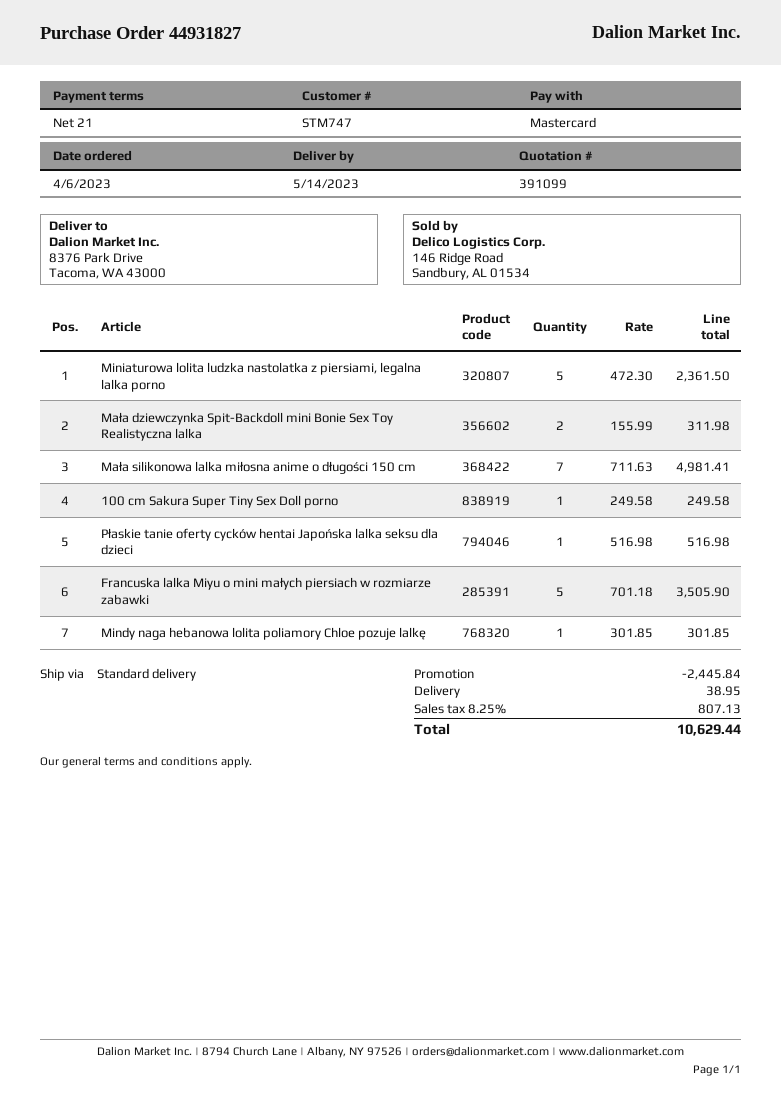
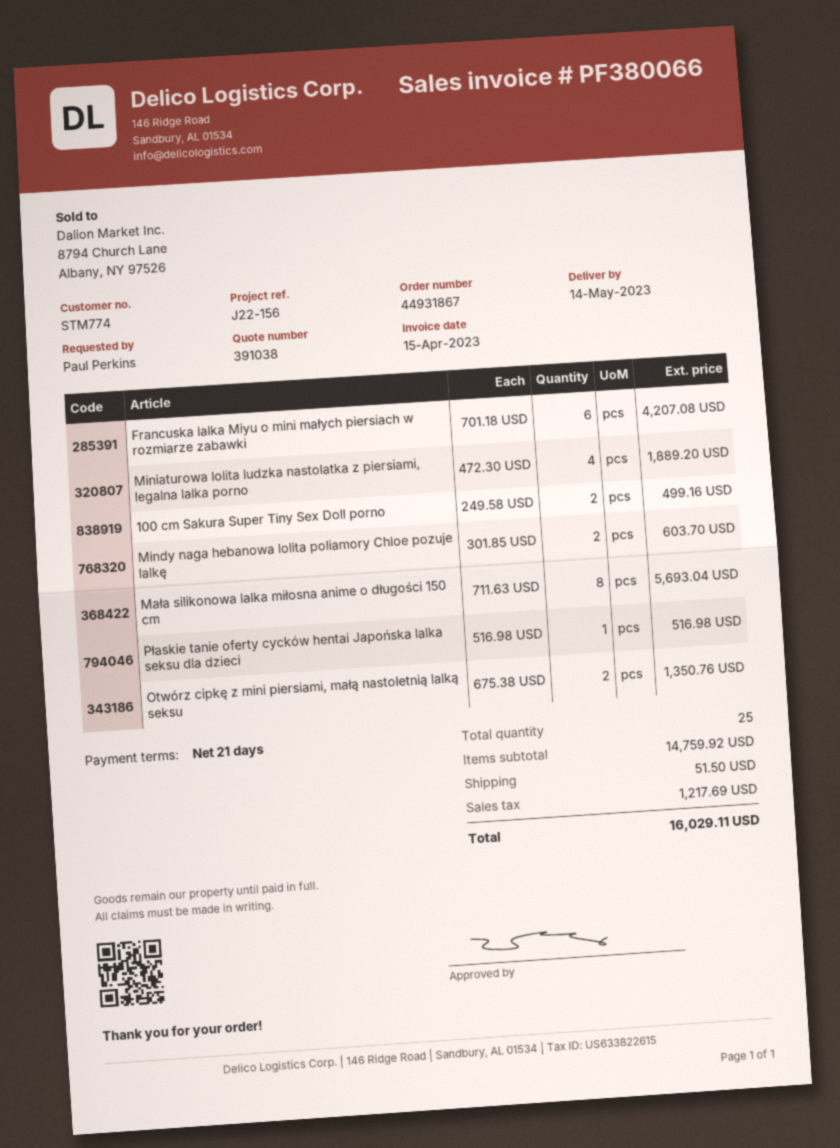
quote number: 391099 -> 391038
order number: 44931827 -> 44931867
customer number: STM747 -> STM774
Miniaturowa lolita ludzka nastolatka z piersiami, legalna lalka porno: 5 x 472.30 = 2361.50 -> 4 x 472.30 = 1889.20
Mała dziewczynka Spit-Backdoll mini Bonie Sex Toy Realistyczna lalka: 2 x 155.99 = 311.98 -> none
Mała silikonowa lalka miłosna anime o długości 150 cm: 7 x 711.63 = 4981.41 -> 8 x 711.63 = 5693.04
100 cm Sakura Super Tiny Sex Doll porno: 1 x 249.58 = 249.58 -> 2 x 249.58 = 499.16
Francuska lalka Miyu o mini małych piersiach w rozmiarze zabawki: 5 x 701.18 = 3505.90 -> 6 x 701.18 = 4207.08
Mindy naga hebanowa lolita poliamory Chloe pozuje lalkę: 1 x 301.85 = 301.85 -> 2 x 301.85 = 603.70
Otwórz cipkę z mini piersiami, małą nastoletnią lalką seksu: none -> 2 x 675.38 = 1350.76
discount: 2445.84 -> none
shipping: 38.95 -> 51.50
tax: 807.13 -> 1217.69
total: 10629.44 -> 16029.11

